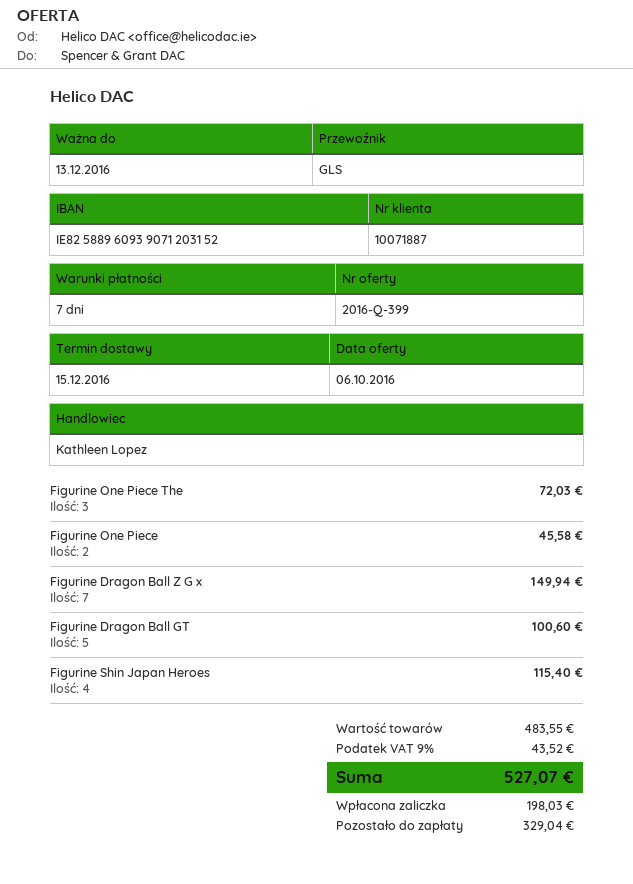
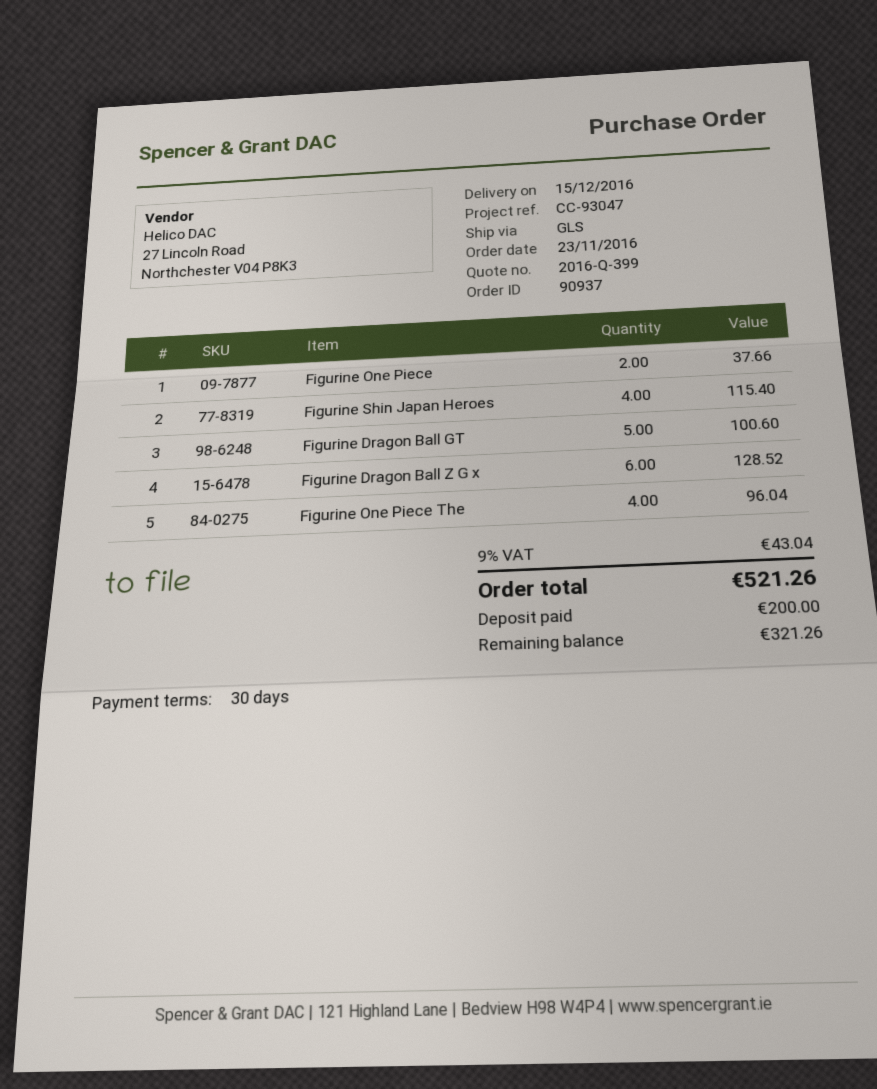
payment terms: 7 days -> 30 days
Figurine One Piece The: 3 for 72.03 -> 4 for 96.04
Figurine One Piece: 2 for 45.58 -> 2 for 37.66
Figurine Dragon Ball Z G x: 7 for 149.94 -> 6 for 128.52
tax: 9% = 43.52 -> 9% = 43.04
total: 527.07 -> 521.26
deposit: 198.03 -> 200.00
balance: 329.04 -> 321.26

